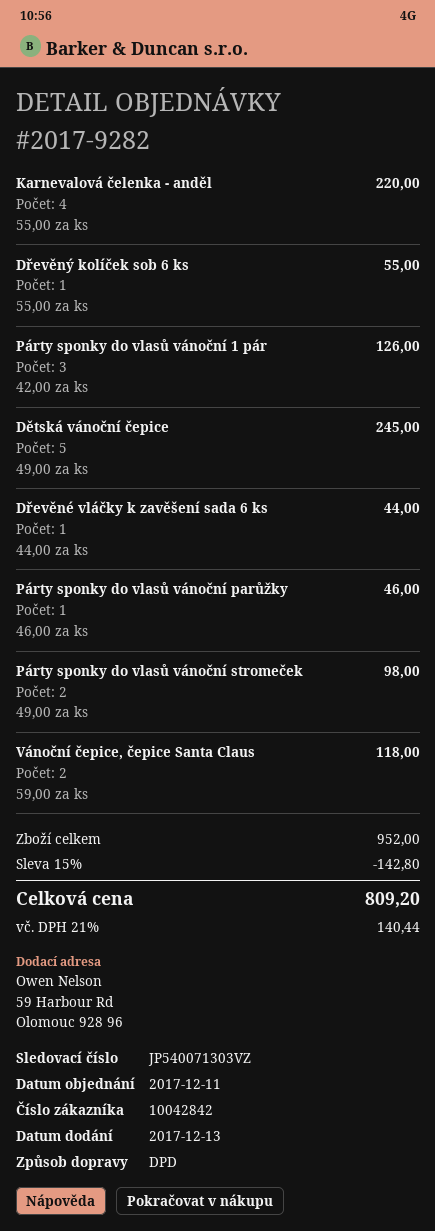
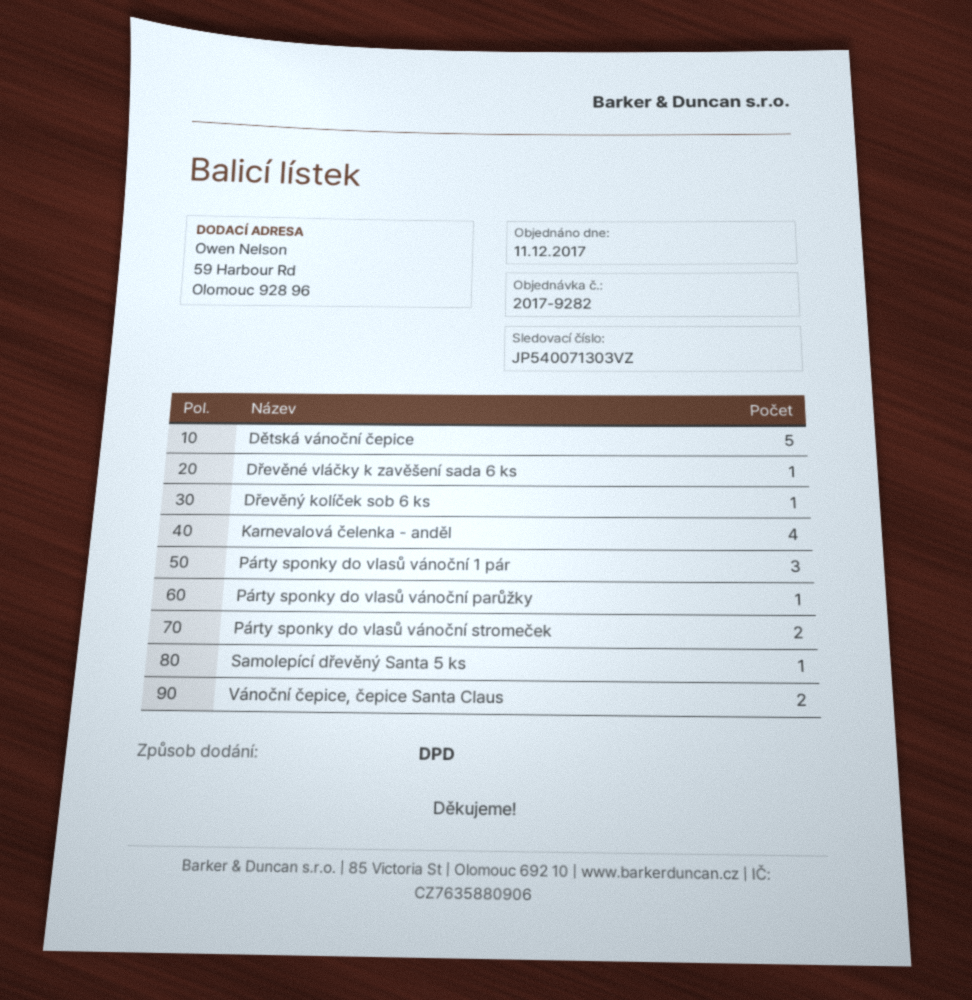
Samolepící dřevěný Santa 5 ks: none -> 1

